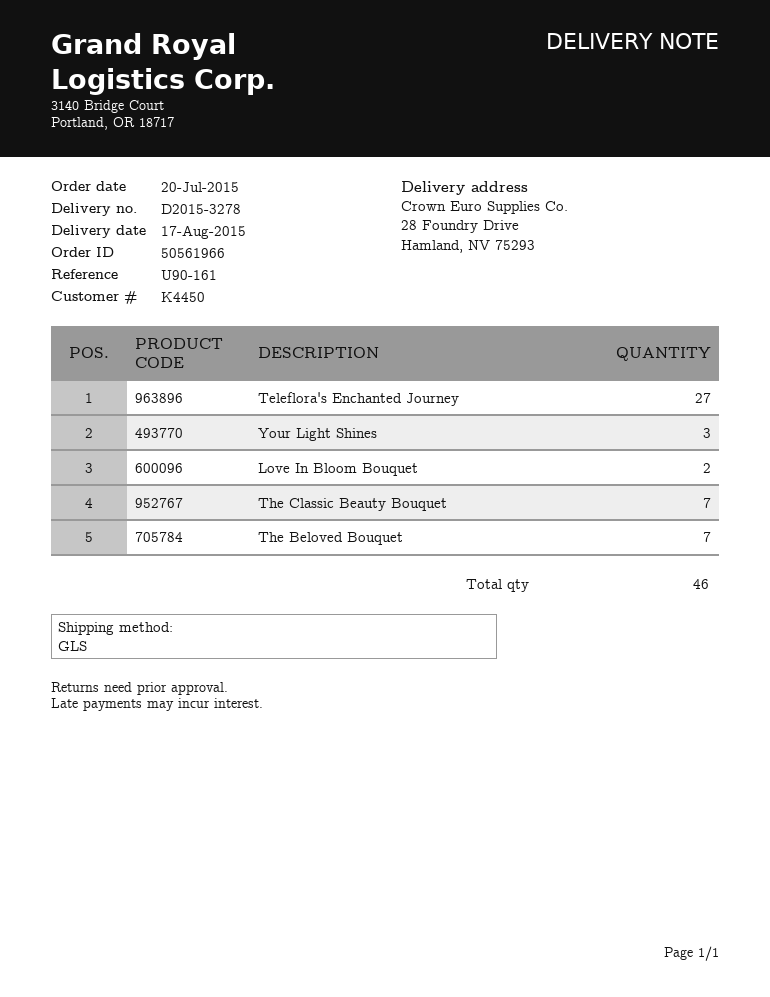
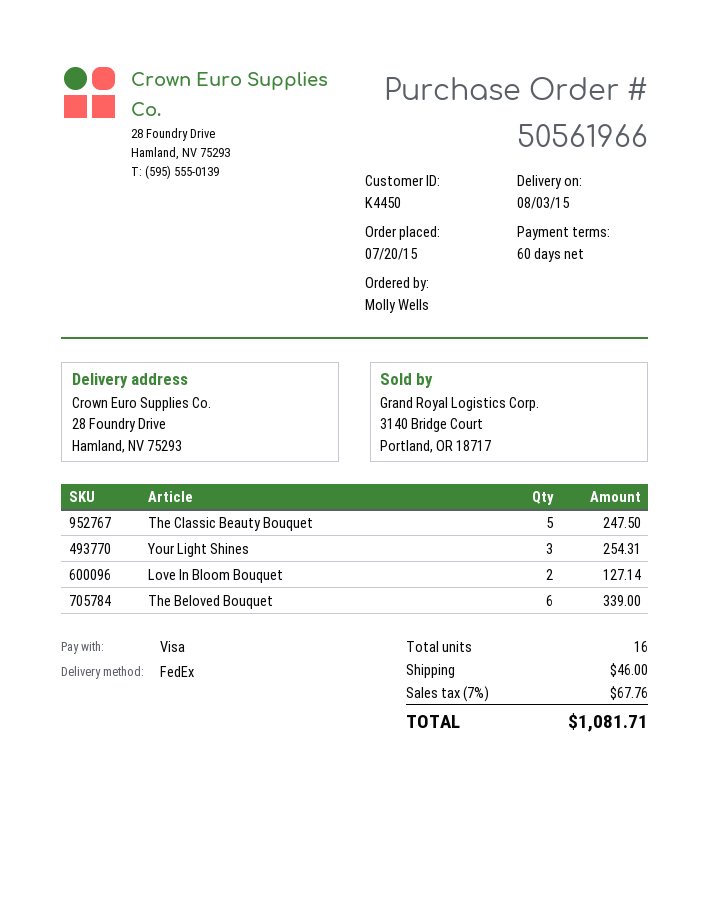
delivery date: 2015-08-17 -> 2015-08-03
shipping method: GLS -> FedEx
Teleflora's Enchanted Journey: 27 -> none
The Classic Beauty Bouquet: 7 -> 5
The Beloved Bouquet: 7 -> 6
total quantity: 46 -> 16

